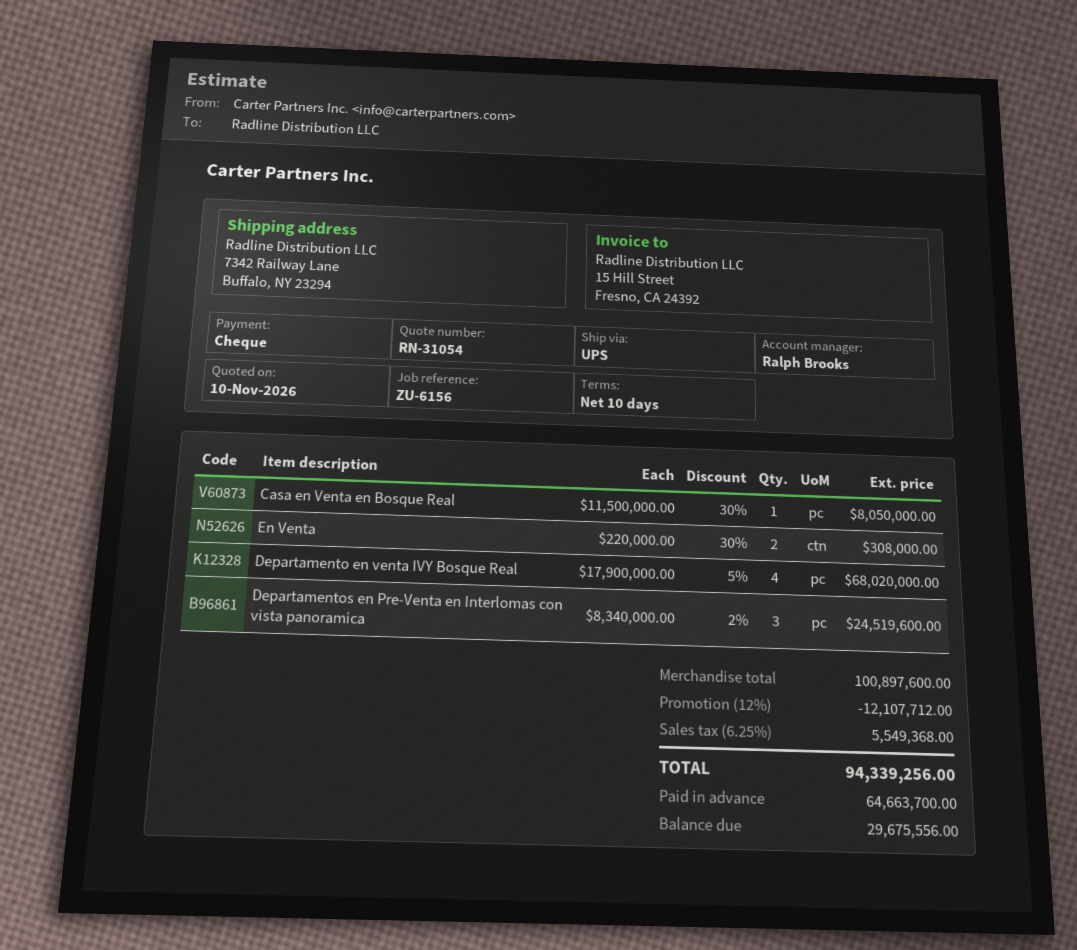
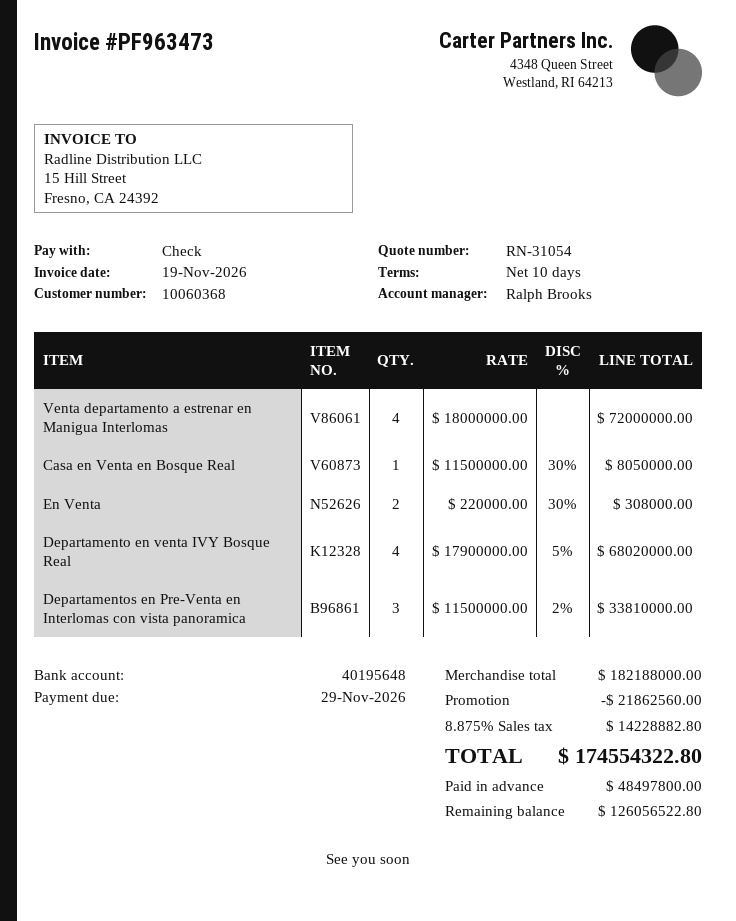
Departamentos en Pre-Venta en Interlomas con vista panoramica: 3 x 8340000.00 - 2% = 24519600.00 -> 3 x 11500000.00 - 2% = 33810000.00
Venta departamento a estrenar en Manigua Interlomas: none -> 4 x 18000000.00 = 72000000.00
subtotal: 100897600.00 -> 182188000.00
discount: 12107712.00 -> 21862560.00
tax: 6.25% = 5549368.00 -> 8.875% = 14228882.80
total: 94339256.00 -> 174554322.80
deposit: 64663700.00 -> 48497800.00
balance: 29675556.00 -> 126056522.80

